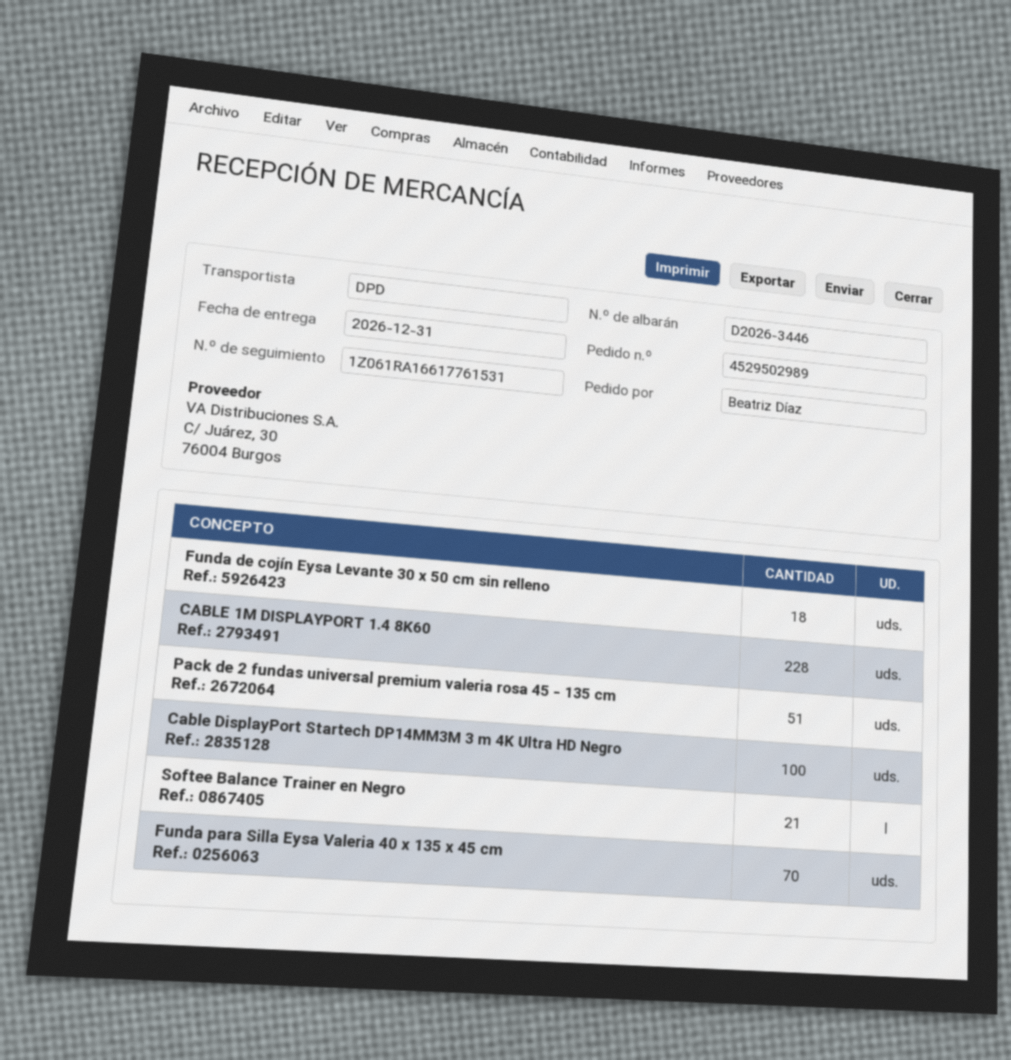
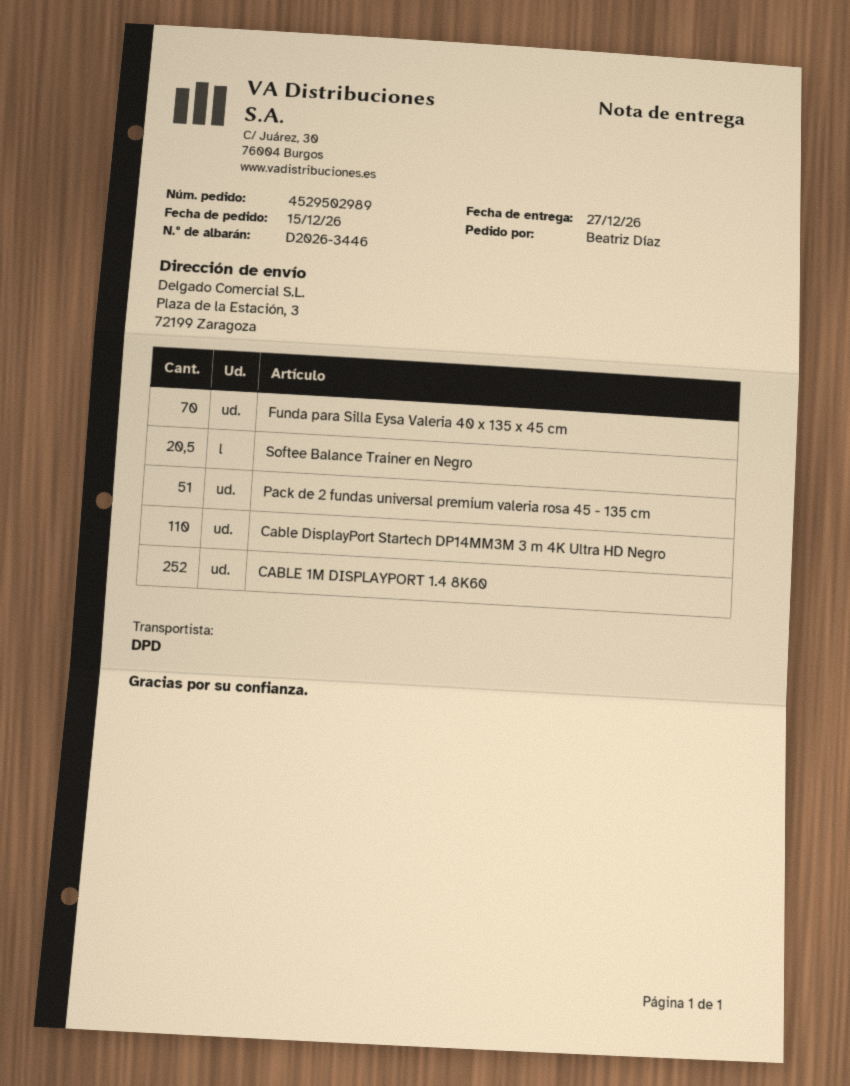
delivery date: 2026-12-31 -> 2026-12-27
Funda de cojín Eysa Levante 30 x 50 cm sin relleno: 18 -> none
CABLE 1M DISPLAYPORT 1.4 8K60: 228 -> 252
Cable DisplayPort Startech DP14MM3M 3 m 4K Ultra HD Negro: 100 -> 110
Softee Balance Trainer en Negro: 21 -> 20.5

